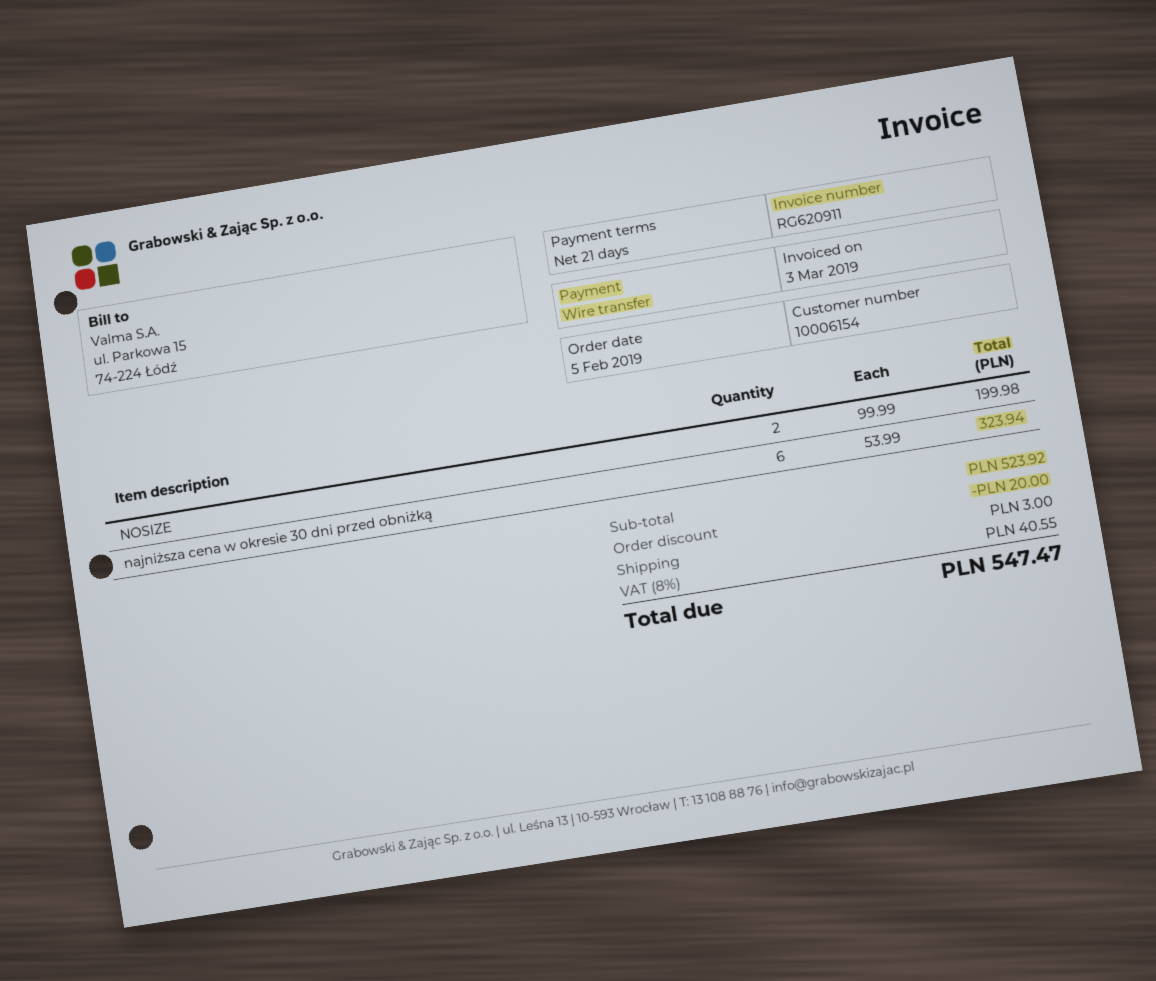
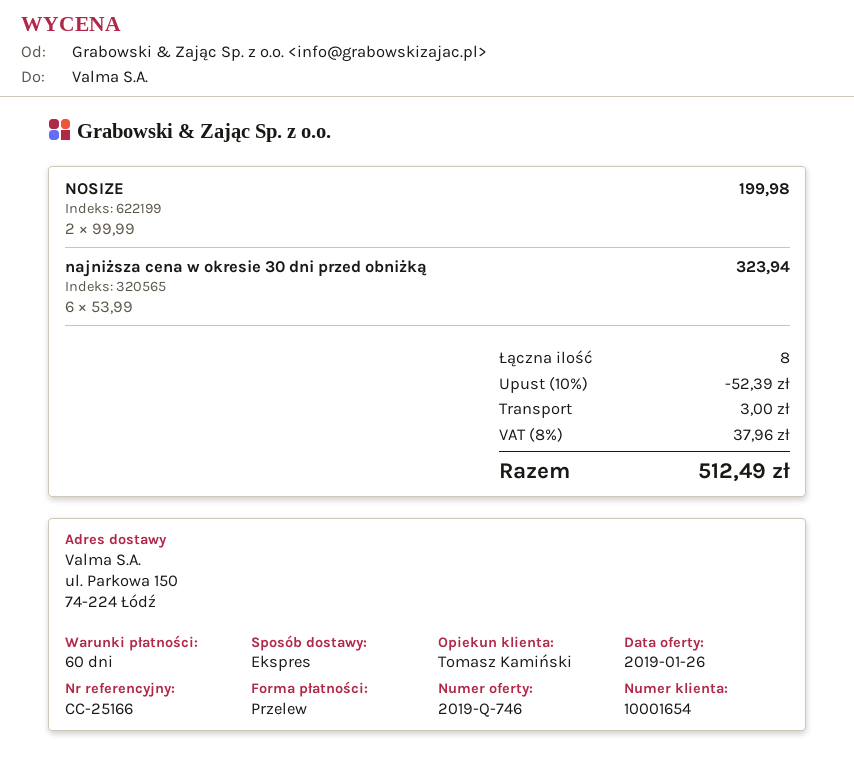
payment terms: 21 days -> 60 days
customer number: 10006154 -> 10001654
discount: 20.00 -> 52.39
tax: 8% = 40.55 -> 8% = 37.96
total: 547.47 -> 512.49

